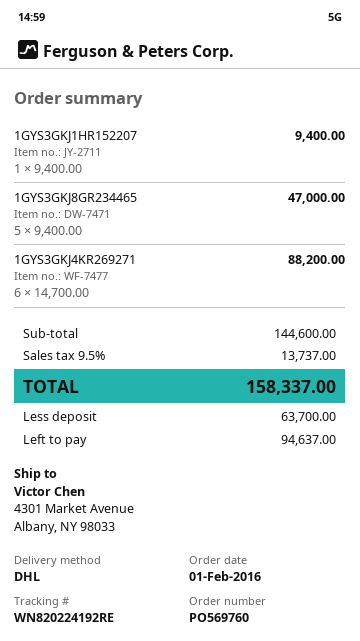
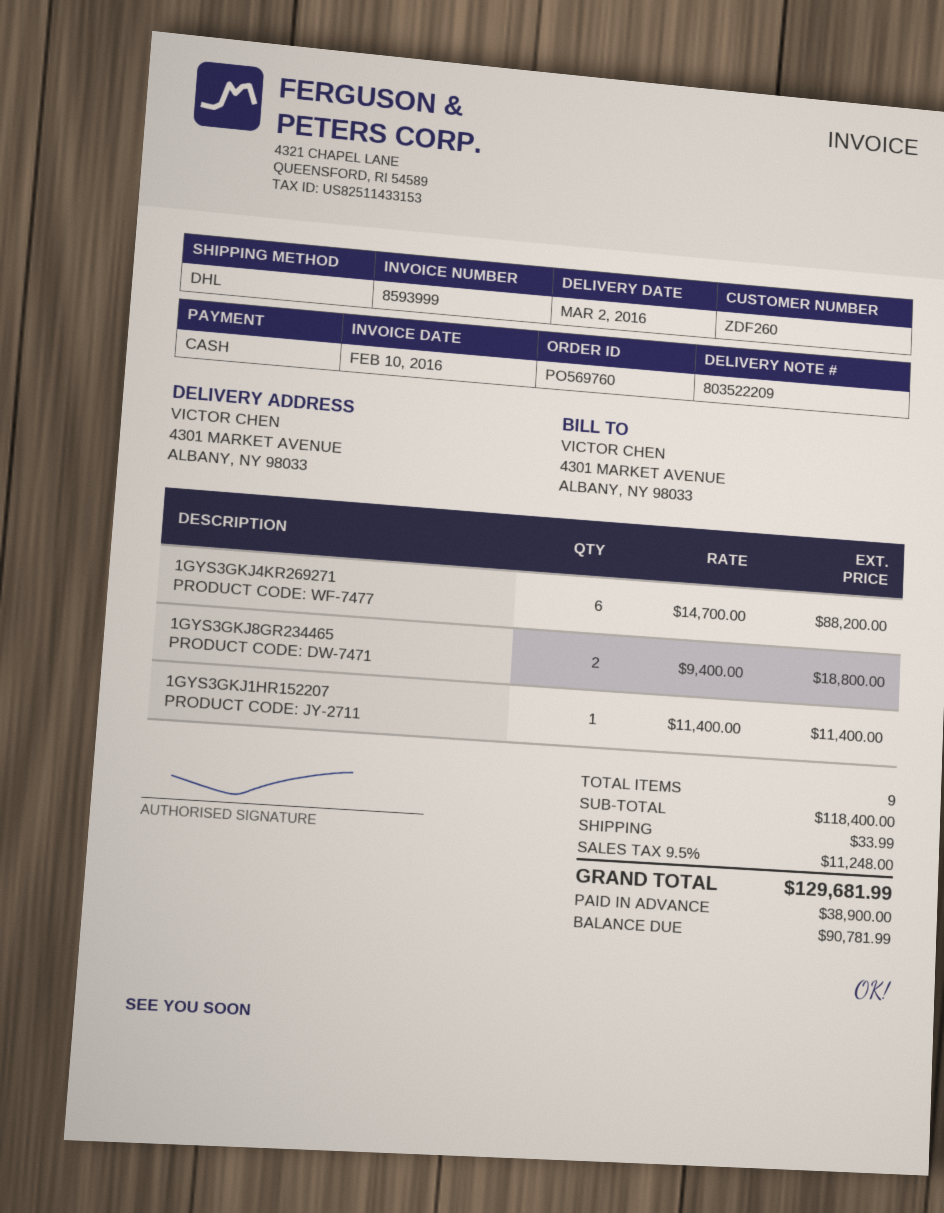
1GYS3GKJ1HR152207: 1 x 9400.00 = 9400.00 -> 1 x 11400.00 = 11400.00
1GYS3GKJ8GR234465: 5 x 9400.00 = 47000.00 -> 2 x 9400.00 = 18800.00
subtotal: 144600.00 -> 118400.00
shipping: none -> 33.99
tax: 9.5% = 13737.00 -> 9.5% = 11248.00
total: 158337.00 -> 129681.99
deposit: 63700.00 -> 38900.00
balance: 94637.00 -> 90781.99

